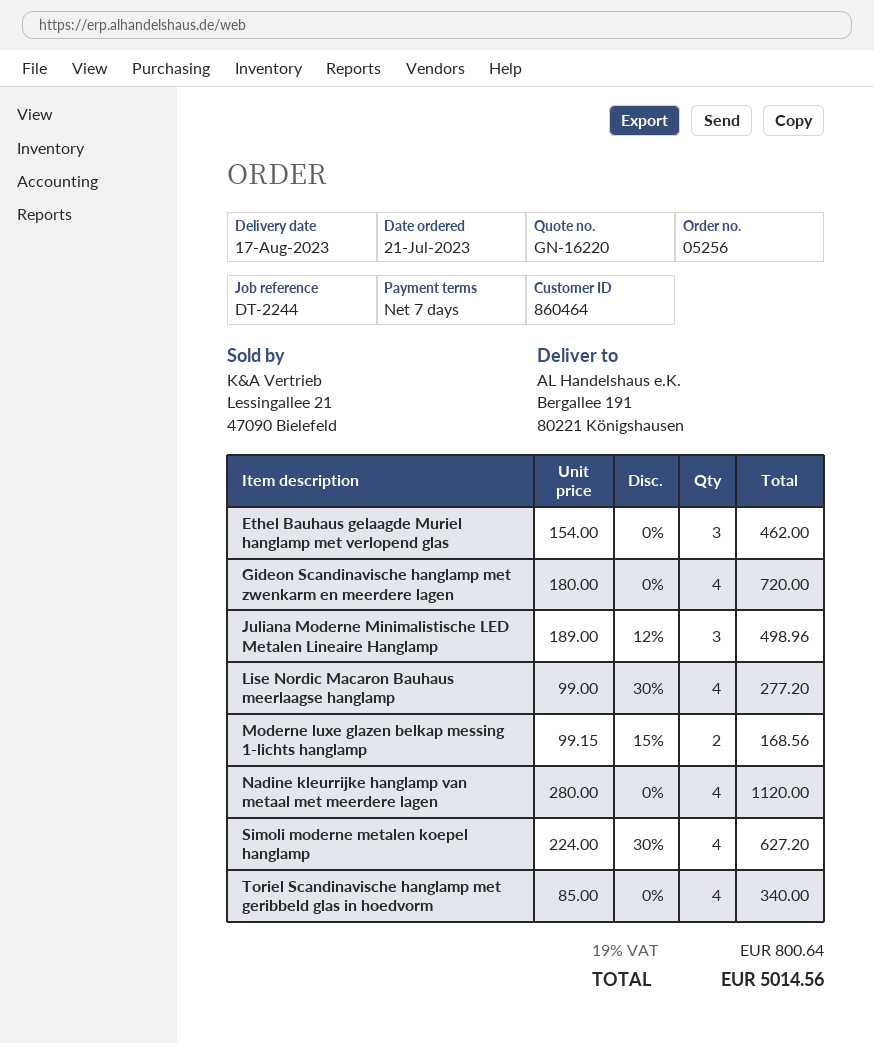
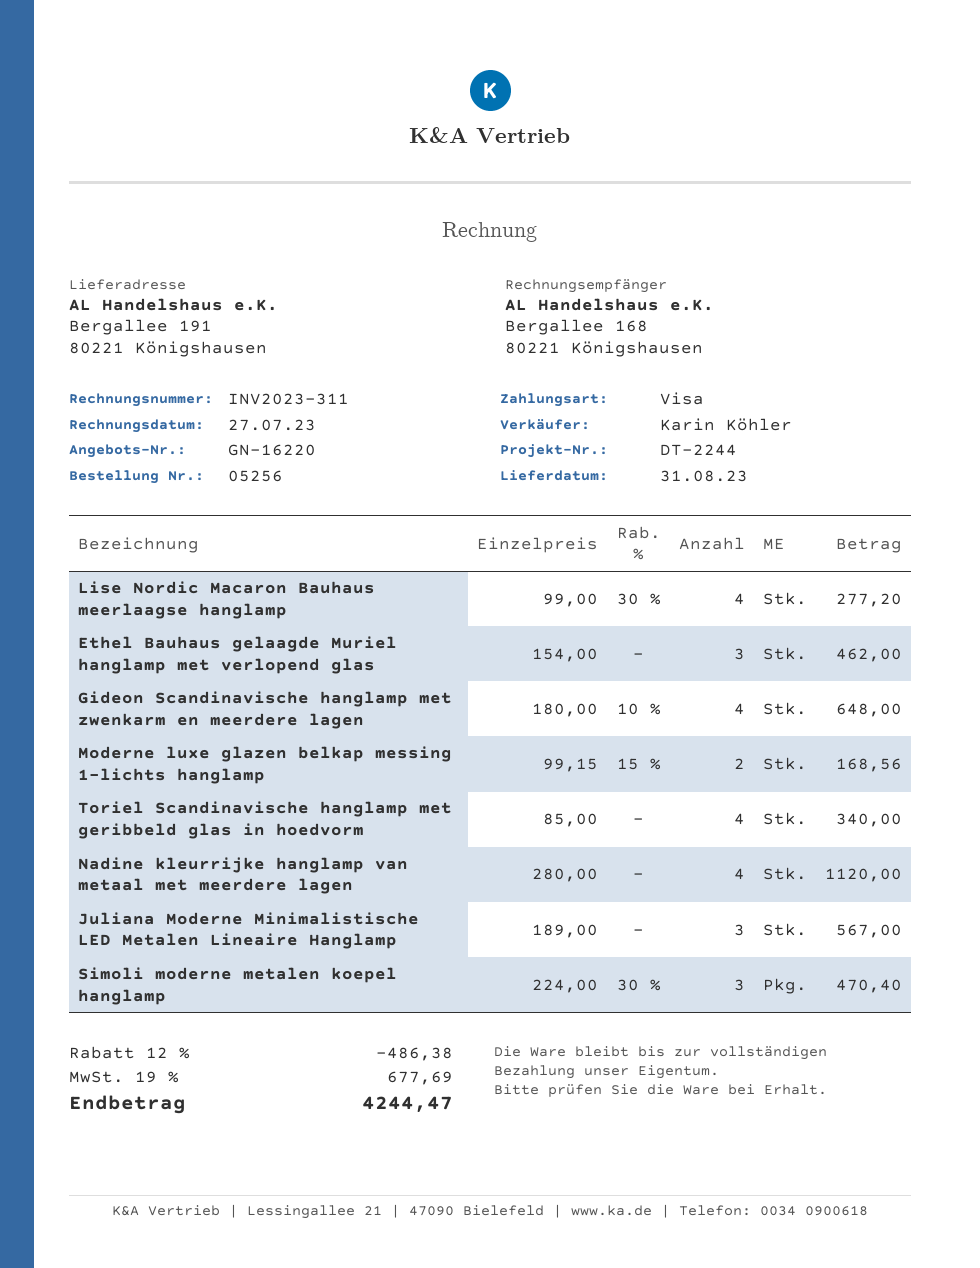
delivery date: 2023-08-17 -> 2023-08-31
Gideon Scandinavische hanglamp met zwenkarm en meerdere lagen: 4 x 180.00 = 720.00 -> 4 x 180.00 - 10% = 648.00
Juliana Moderne Minimalistische LED Metalen Lineaire Hanglamp: 3 x 189.00 - 12% = 498.96 -> 3 x 189.00 = 567.00
Simoli moderne metalen koepel hanglamp: 4 x 224.00 - 30% = 627.20 -> 3 x 224.00 - 30% = 470.40
discount: none -> 12% = 486.38
tax: 19% = 800.64 -> 19% = 677.69
total: 5014.56 -> 4244.47

